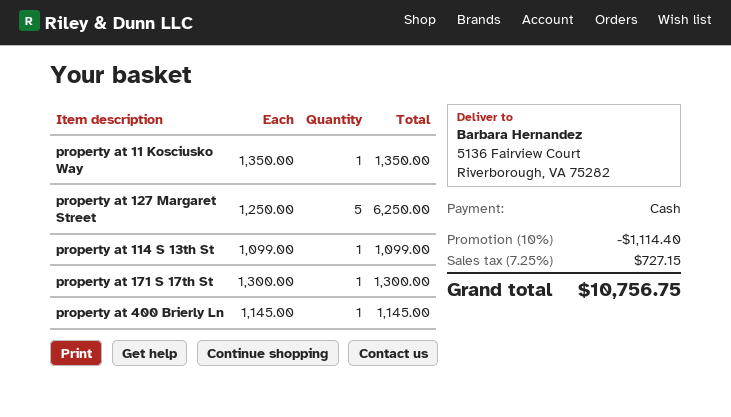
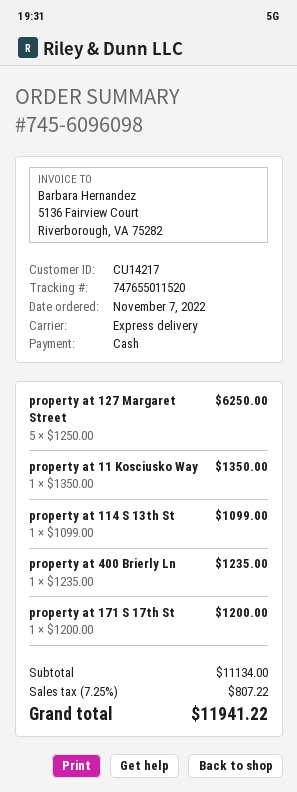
property at 171 S 17th St: 1 x 1300.00 = 1300.00 -> 1 x 1200.00 = 1200.00
property at 400 Brierly Ln: 1 x 1145.00 = 1145.00 -> 1 x 1235.00 = 1235.00
discount: 10% = 1114.40 -> none
tax: 7.25% = 727.15 -> 7.25% = 807.22
total: 10756.75 -> 11941.22

